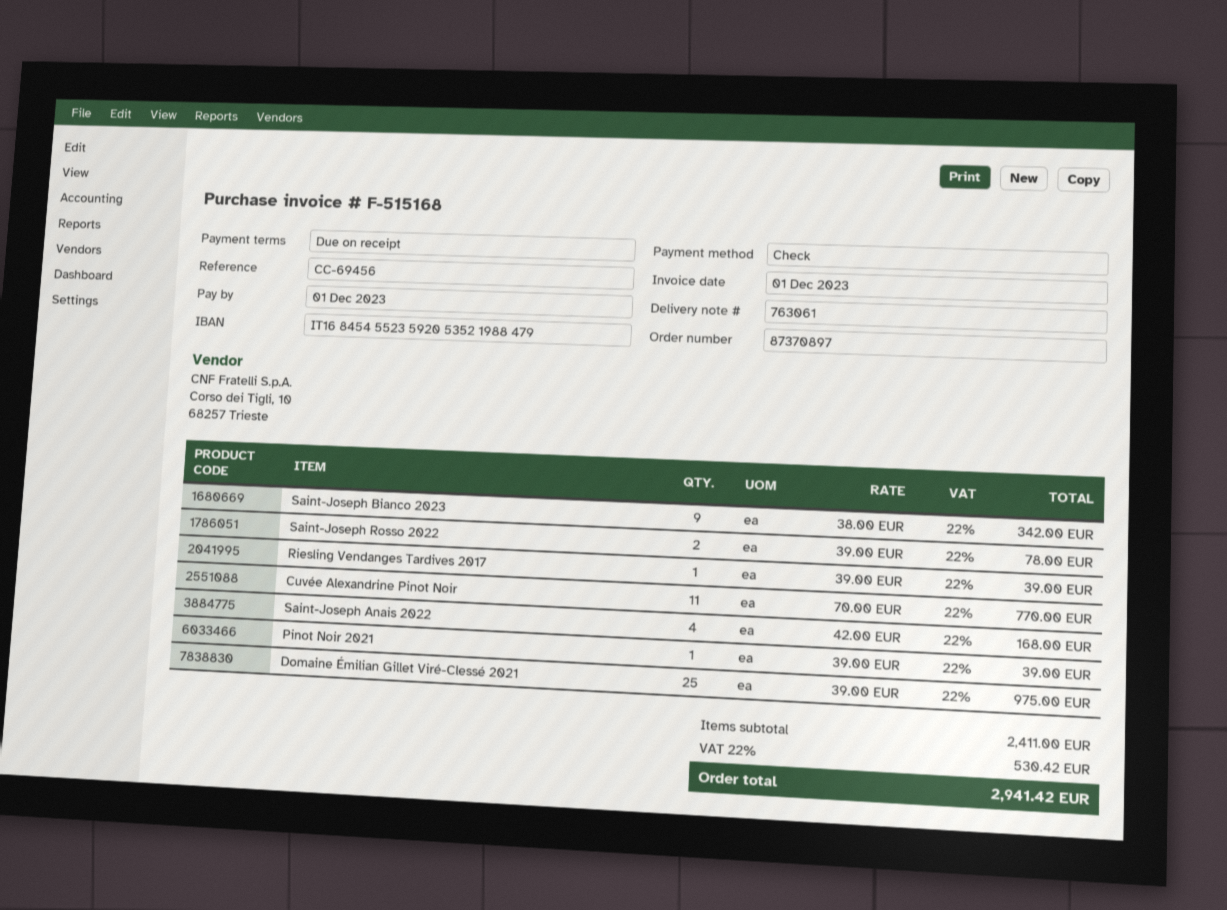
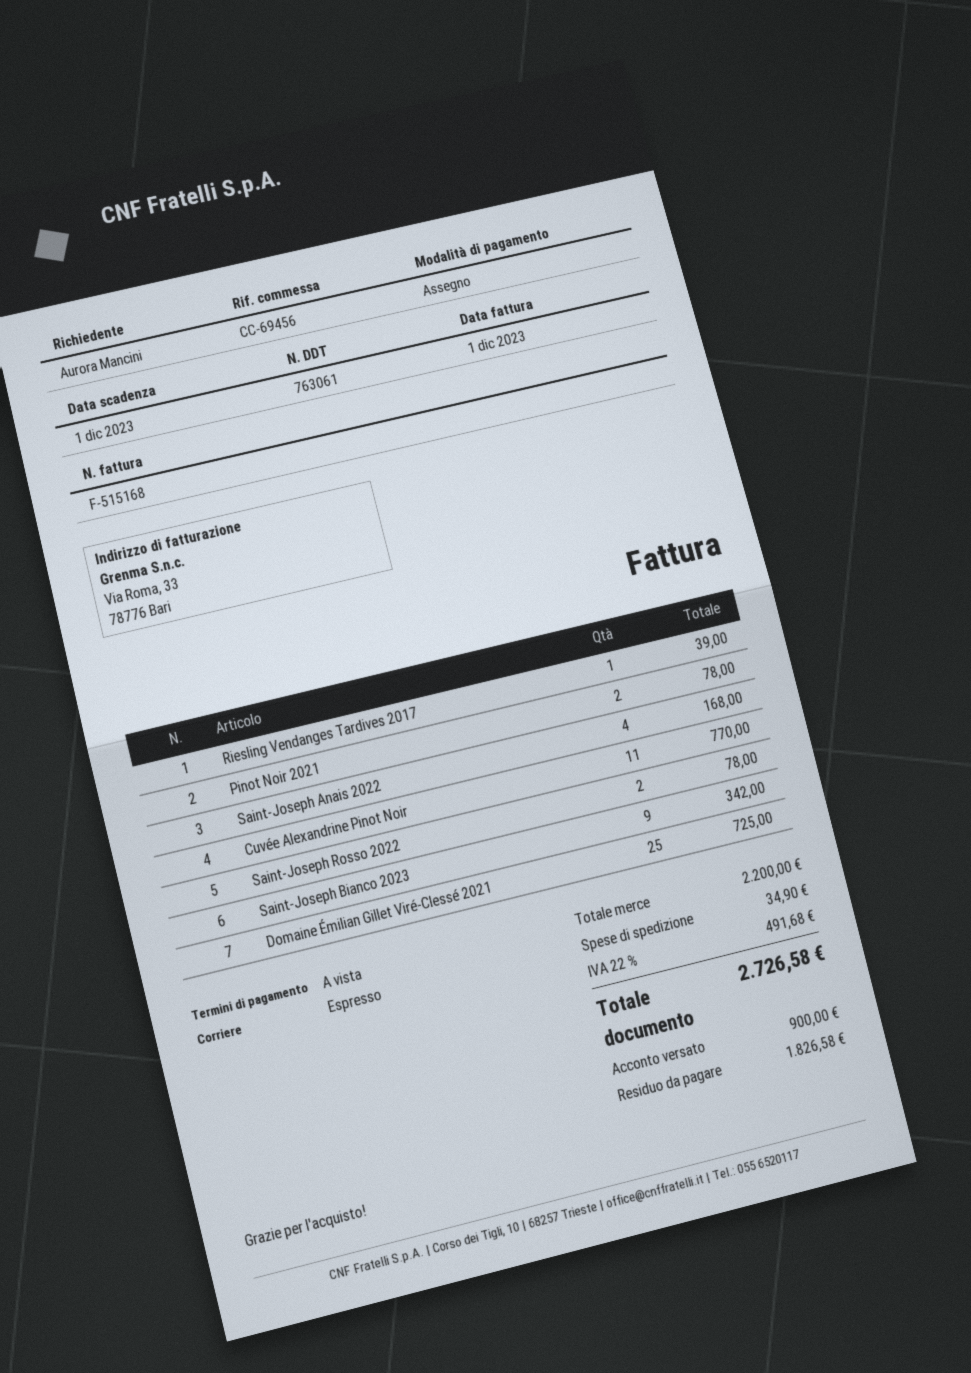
Pinot Noir 2021: 1 for 39.00 -> 2 for 78.00
Domaine Émilian Gillet Viré-Clessé 2021: 25 for 975.00 -> 25 for 725.00
subtotal: 2411.00 -> 2200.00
shipping: none -> 34.90
tax: 22% = 530.42 -> 22% = 491.68
total: 2941.42 -> 2726.58

